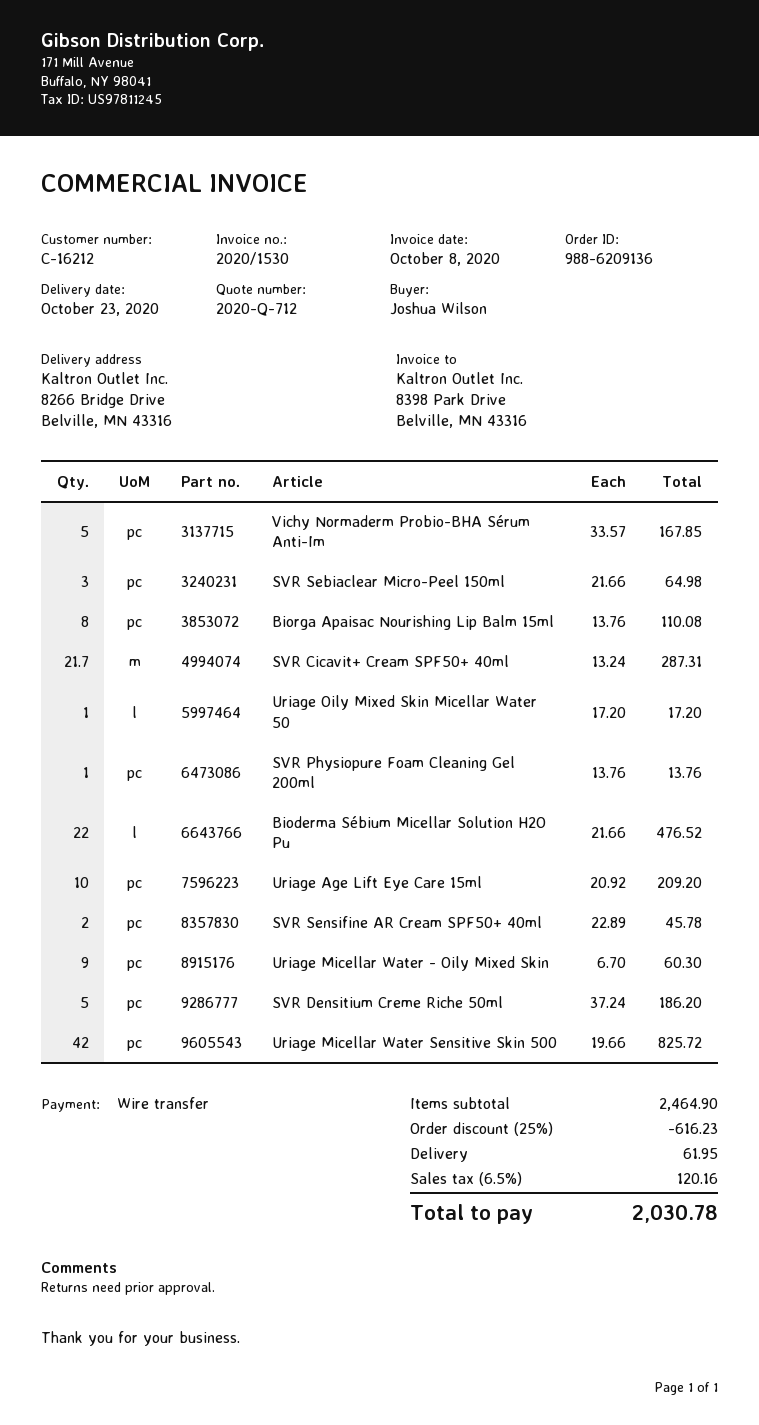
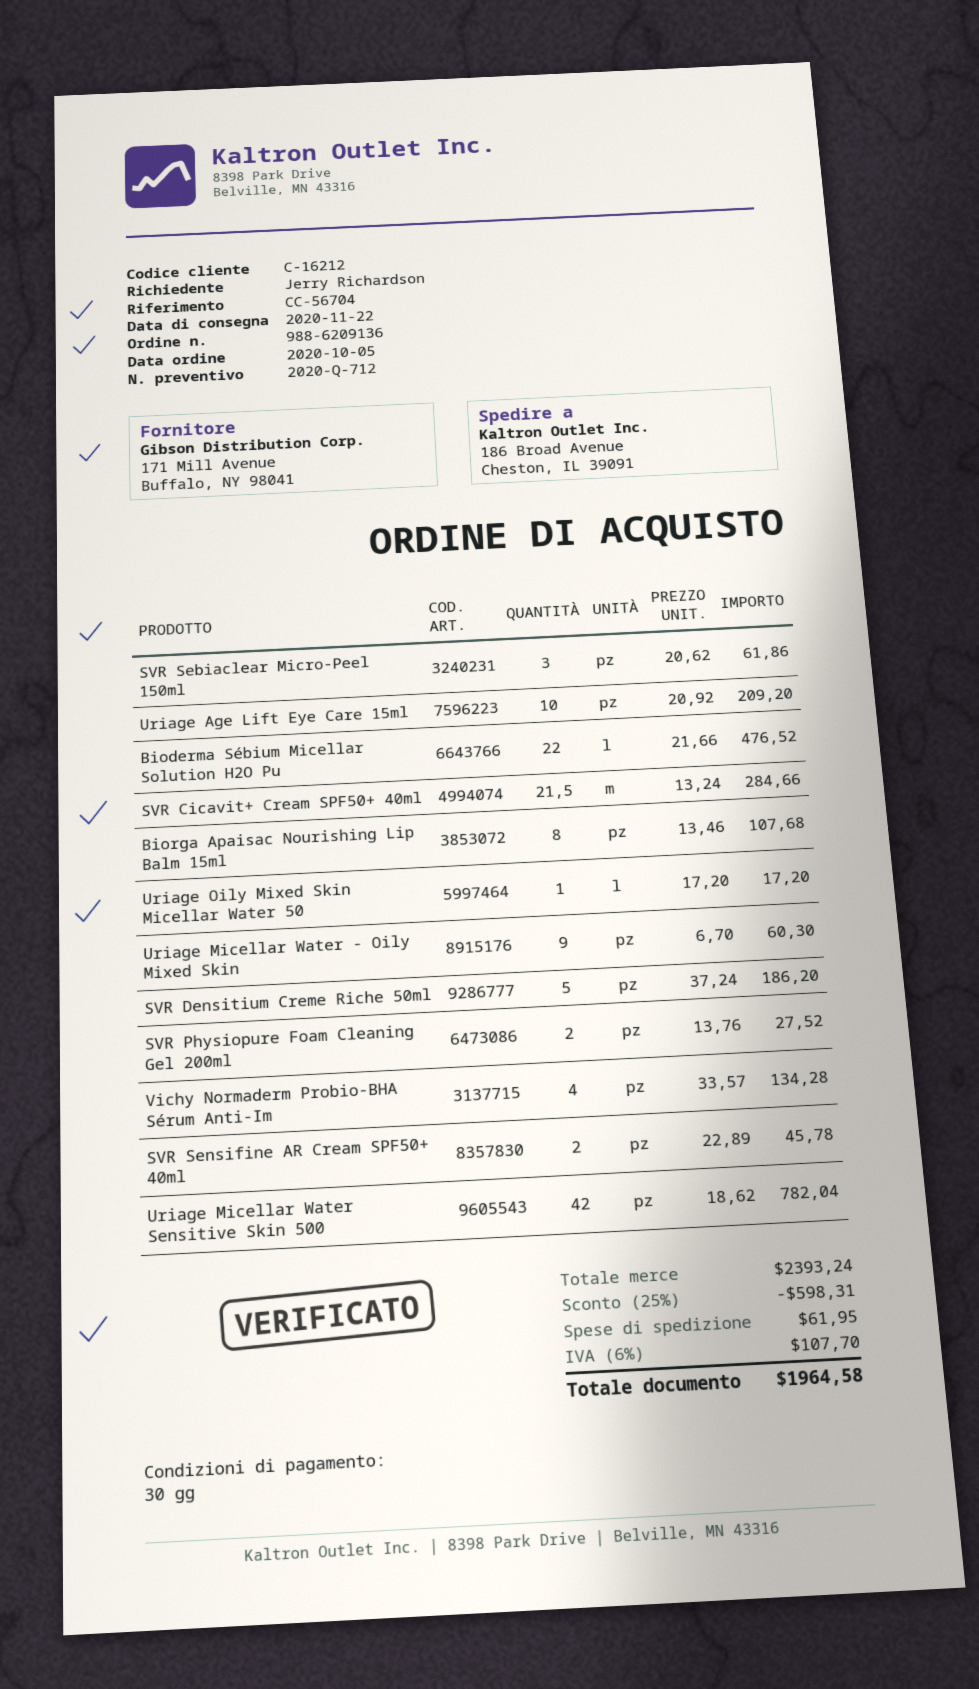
delivery date: 2020-10-23 -> 2020-11-22
ordered by: Joshua Wilson -> Jerry Richardson
ship to: 8266 Bridge Drive, Belville, MN 43316 -> 186 Broad Avenue, Cheston, IL 39091
Vichy Normaderm Probio-BHA Sérum Anti-Im: 5 x 33.57 = 167.85 -> 4 x 33.57 = 134.28
SVR Sebiaclear Micro-Peel 150ml: 3 x 21.66 = 64.98 -> 3 x 20.62 = 61.86
Biorga Apaisac Nourishing Lip Balm 15ml: 8 x 13.76 = 110.08 -> 8 x 13.46 = 107.68
SVR Cicavit+ Cream SPF50+ 40ml: 21.7 x 13.24 = 287.31 -> 21.5 x 13.24 = 284.66
SVR Physiopure Foam Cleaning Gel 200ml: 1 x 13.76 = 13.76 -> 2 x 13.76 = 27.52
Uriage Micellar Water Sensitive Skin 500: 42 x 19.66 = 825.72 -> 42 x 18.62 = 782.04
subtotal: 2464.90 -> 2393.24
discount: 25% = 616.23 -> 25% = 598.31
tax: 6.5% = 120.16 -> 6% = 107.70
total: 2030.78 -> 1964.58

